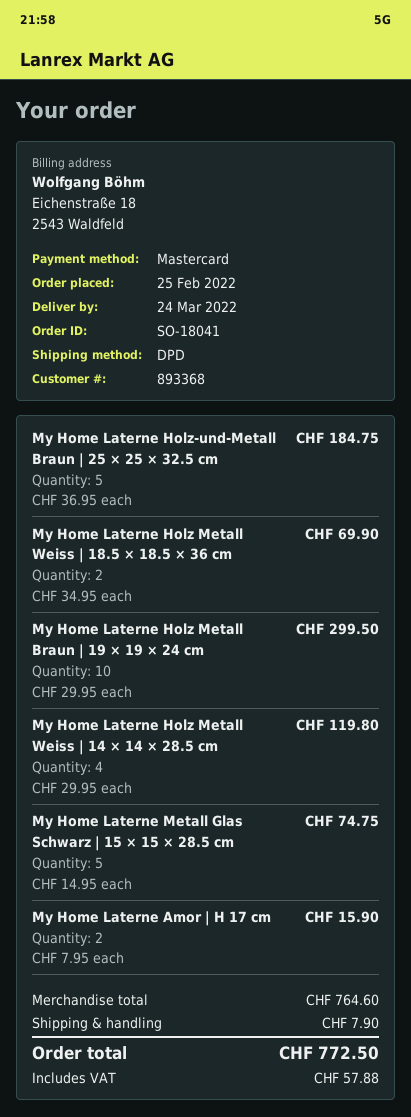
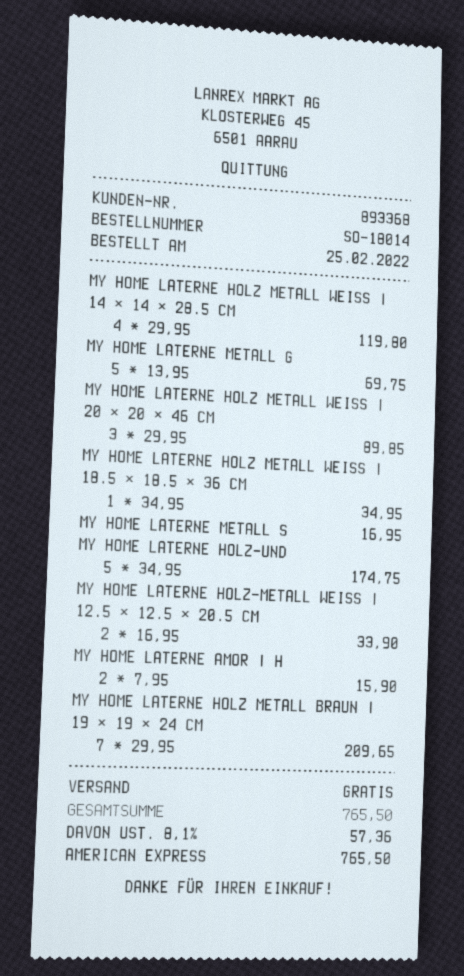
order number: SO-18041 -> SO-18014
payment method: Mastercard -> American Express
My Home Laterne Holz-und-Metall Braun | 25 × 25 × 32.5 cm: 5 x 36.95 = 184.75 -> 5 x 34.95 = 174.75
My Home Laterne Holz Metall Weiss | 18.5 × 18.5 × 36 cm: 2 x 34.95 = 69.90 -> 1 x 34.95 = 34.95
My Home Laterne Holz Metall Braun | 19 × 19 × 24 cm: 10 x 29.95 = 299.50 -> 7 x 29.95 = 209.65
My Home Laterne Metall Glas Schwarz | 15 × 15 × 28.5 cm: 5 x 14.95 = 74.75 -> 5 x 13.95 = 69.75
MY HOME LATERNE HOLZ METALL WEISS | 20 × 20 × 46 CM: none -> 3 x 29.95 = 89.85
MY HOME LATERNE METALL S: none -> 1 x 16.95 = 16.95
MY HOME LATERNE HOLZ-METALL WEISS | 12.5 × 12.5 × 20.5 CM: none -> 2 x 16.95 = 33.90
shipping: 7.90 -> 0.00
tax: 57.88 -> 57.36
total: 772.50 -> 765.50

